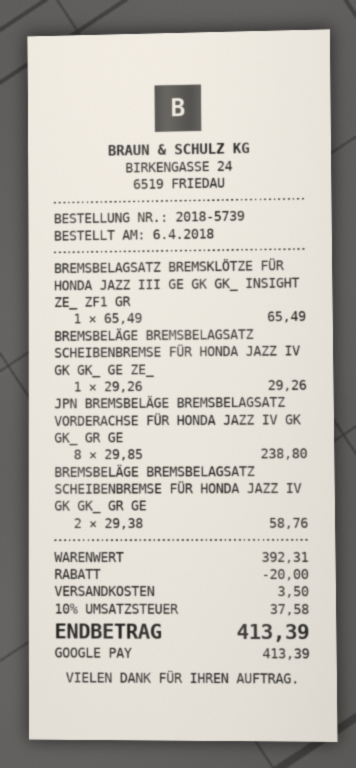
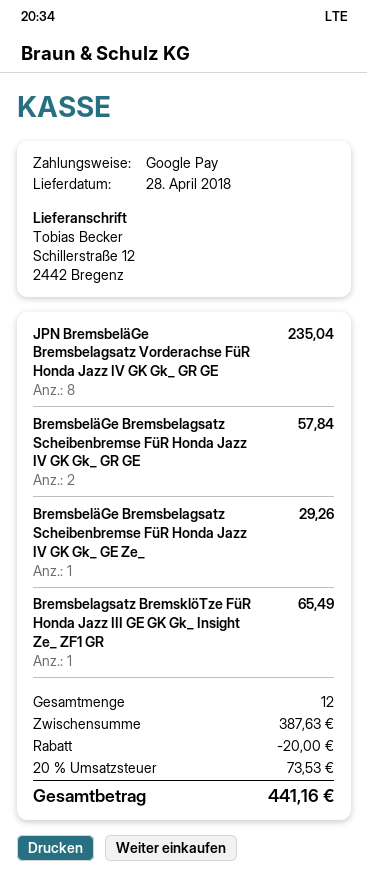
JPN BREMSBELÄGE BREMSBELAGSATZ VORDERACHSE FÜR HONDA JAZZ IV GK GK_ GR GE: 8 for 238.80 -> 8 for 235.04
BREMSBELÄGE BREMSBELAGSATZ SCHEIBENBREMSE FÜR HONDA JAZZ IV GK GK_ GR GE: 2 for 58.76 -> 2 for 57.84
subtotal: 392.31 -> 387.63
shipping: 3.50 -> none
tax: 10% = 37.58 -> 20% = 73.53
total: 413.39 -> 441.16

